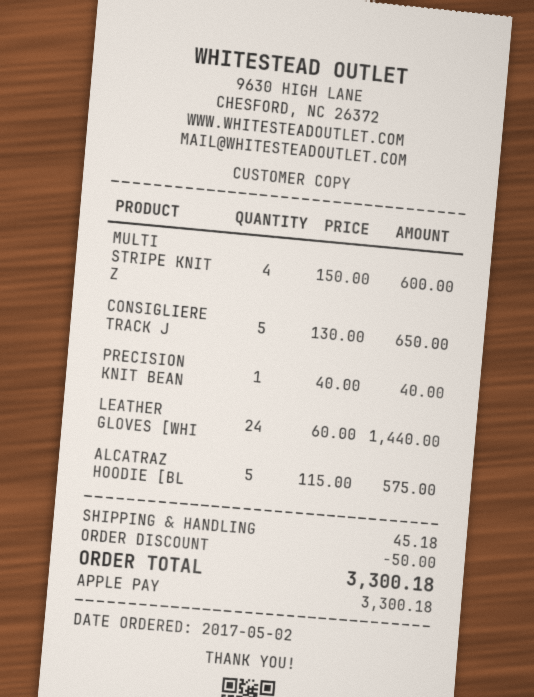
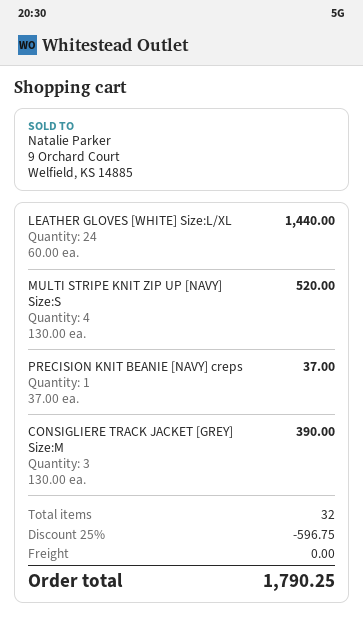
MULTI STRIPE KNIT Z: 4 x 150.00 = 600.00 -> 4 x 130.00 = 520.00
CONSIGLIERE TRACK J: 5 x 130.00 = 650.00 -> 3 x 130.00 = 390.00
PRECISION KNIT BEAN: 1 x 40.00 = 40.00 -> 1 x 37.00 = 37.00
ALCATRAZ HOODIE [BL: 5 x 115.00 = 575.00 -> none
discount: 50.00 -> 596.75
shipping: 45.18 -> 0.00
total: 3300.18 -> 1790.25

